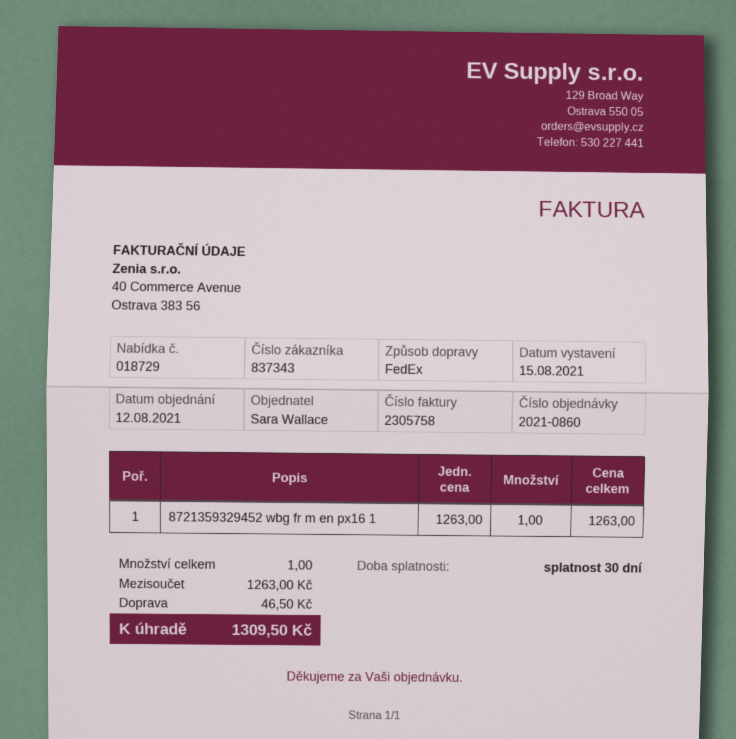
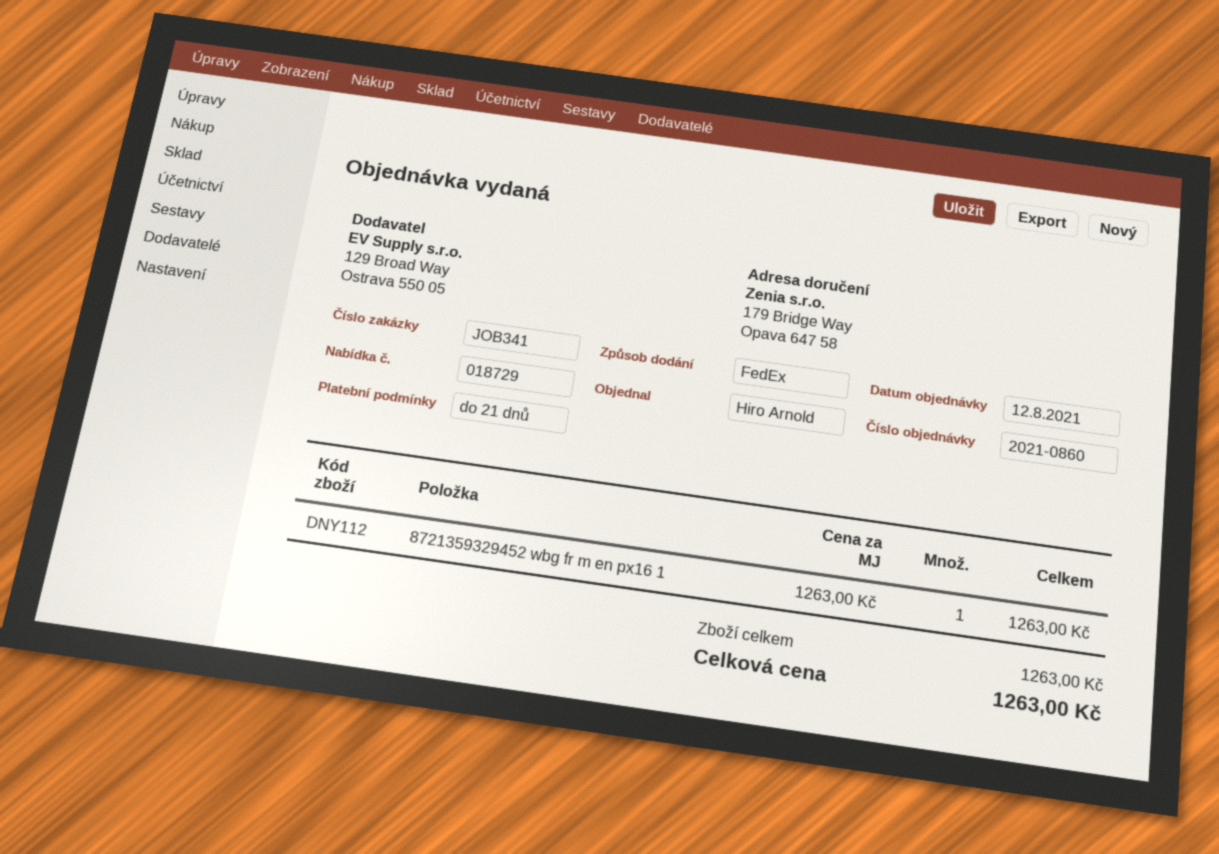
payment terms: 30 days -> 21 days
ordered by: Sara Wallace -> Hiro Arnold
shipping: 46.50 -> none
total: 1309.50 -> 1263.00

